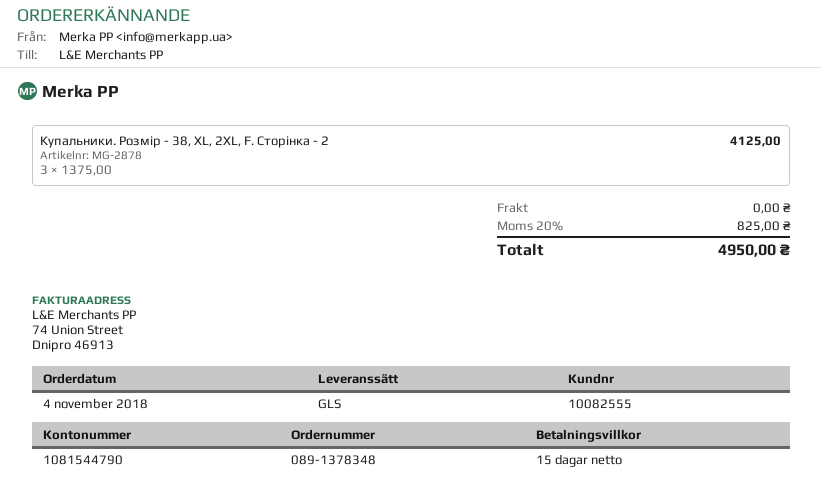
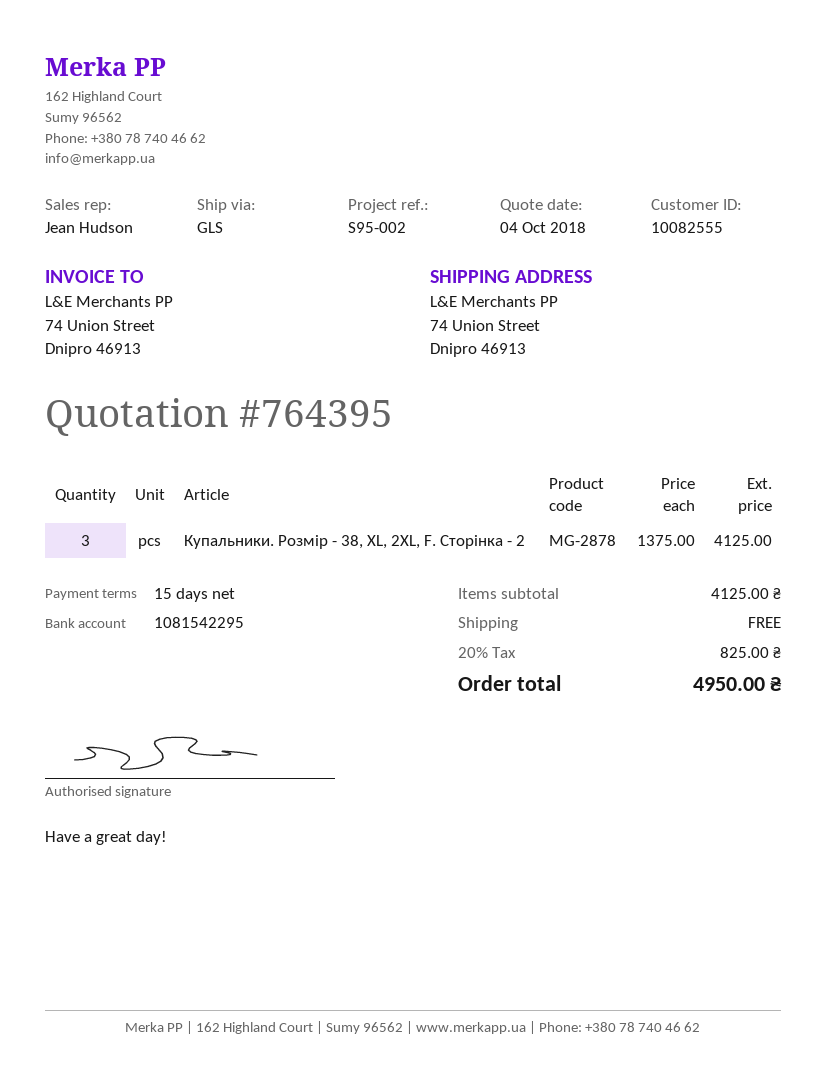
bank account: 1081544790 -> 1081542295

